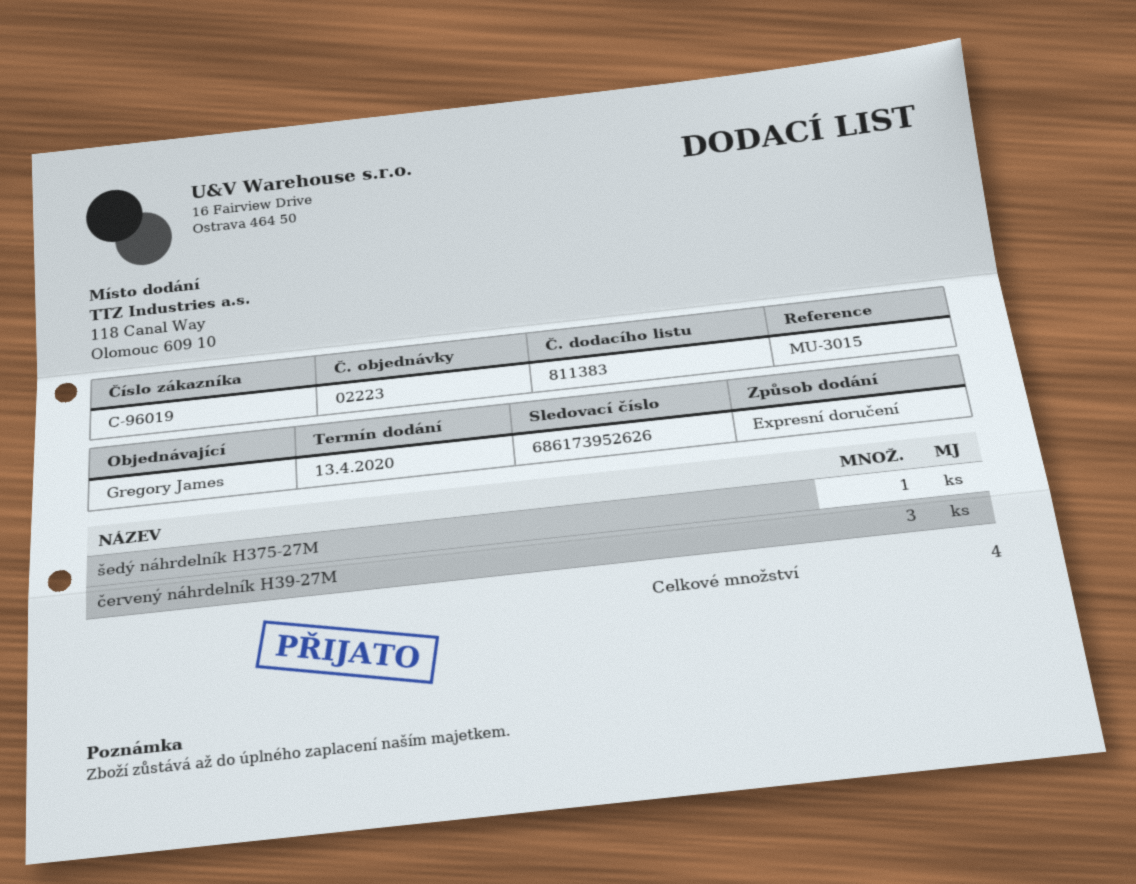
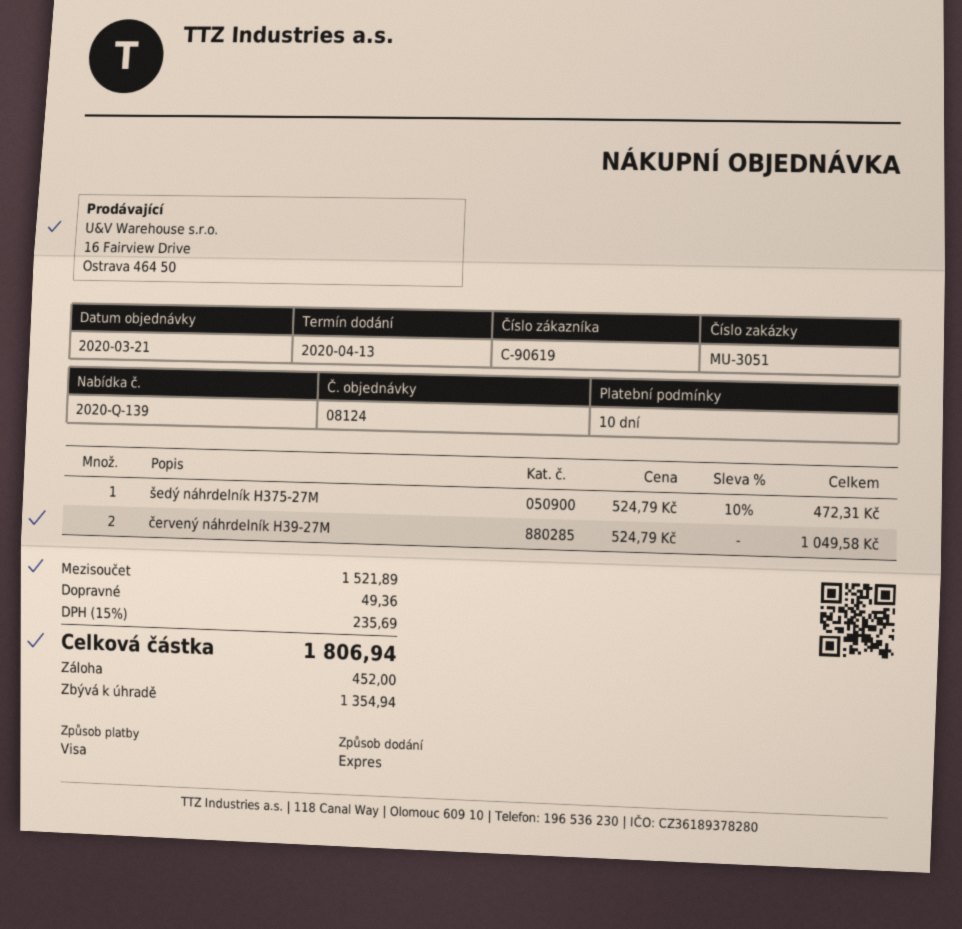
order number: 02223 -> 08124
customer number: C-96019 -> C-90619
reference: MU-3015 -> MU-3051
červený náhrdelník H39-27M: 3 -> 2

